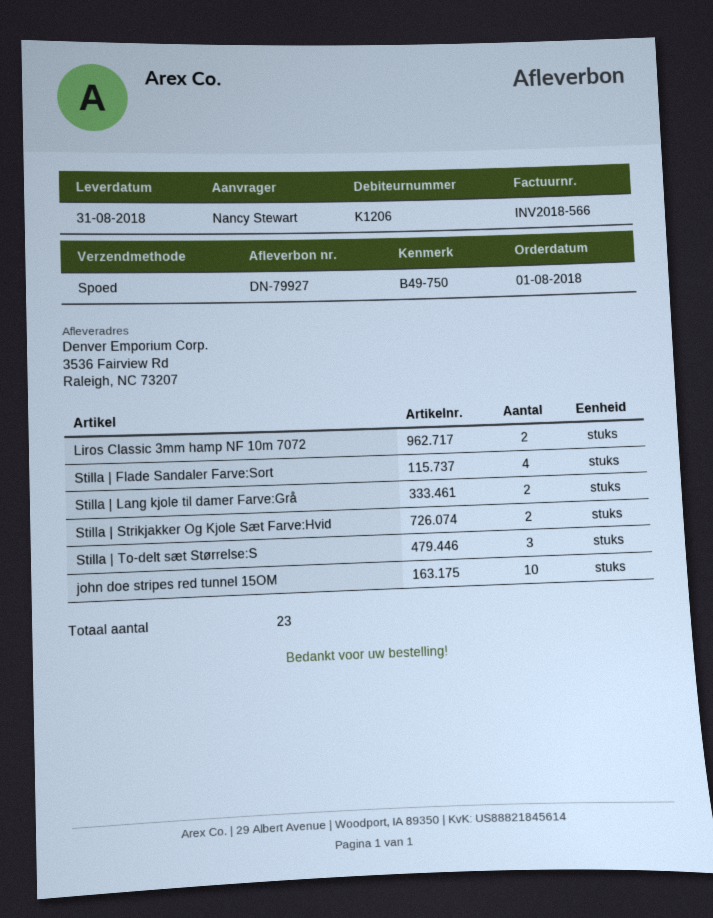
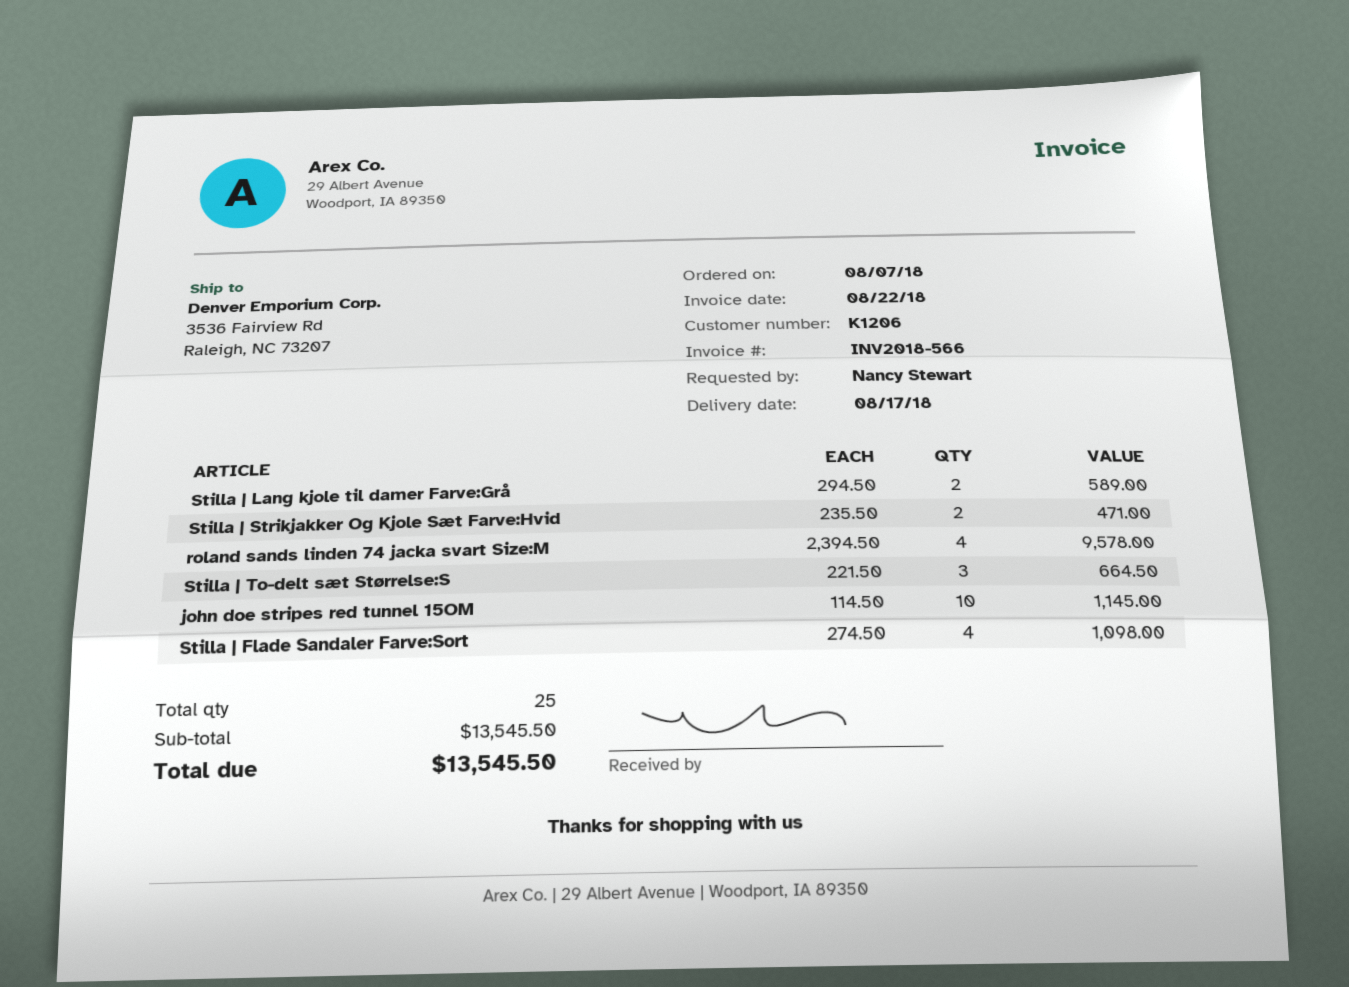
order date: 2018-08-01 -> 2018-08-07
delivery date: 2018-08-31 -> 2018-08-17
Liros Classic 3mm hamp NF 10m 7072: 2 -> none
roland sands linden 74 jacka svart Size:M: none -> 4
total quantity: 23 -> 25

